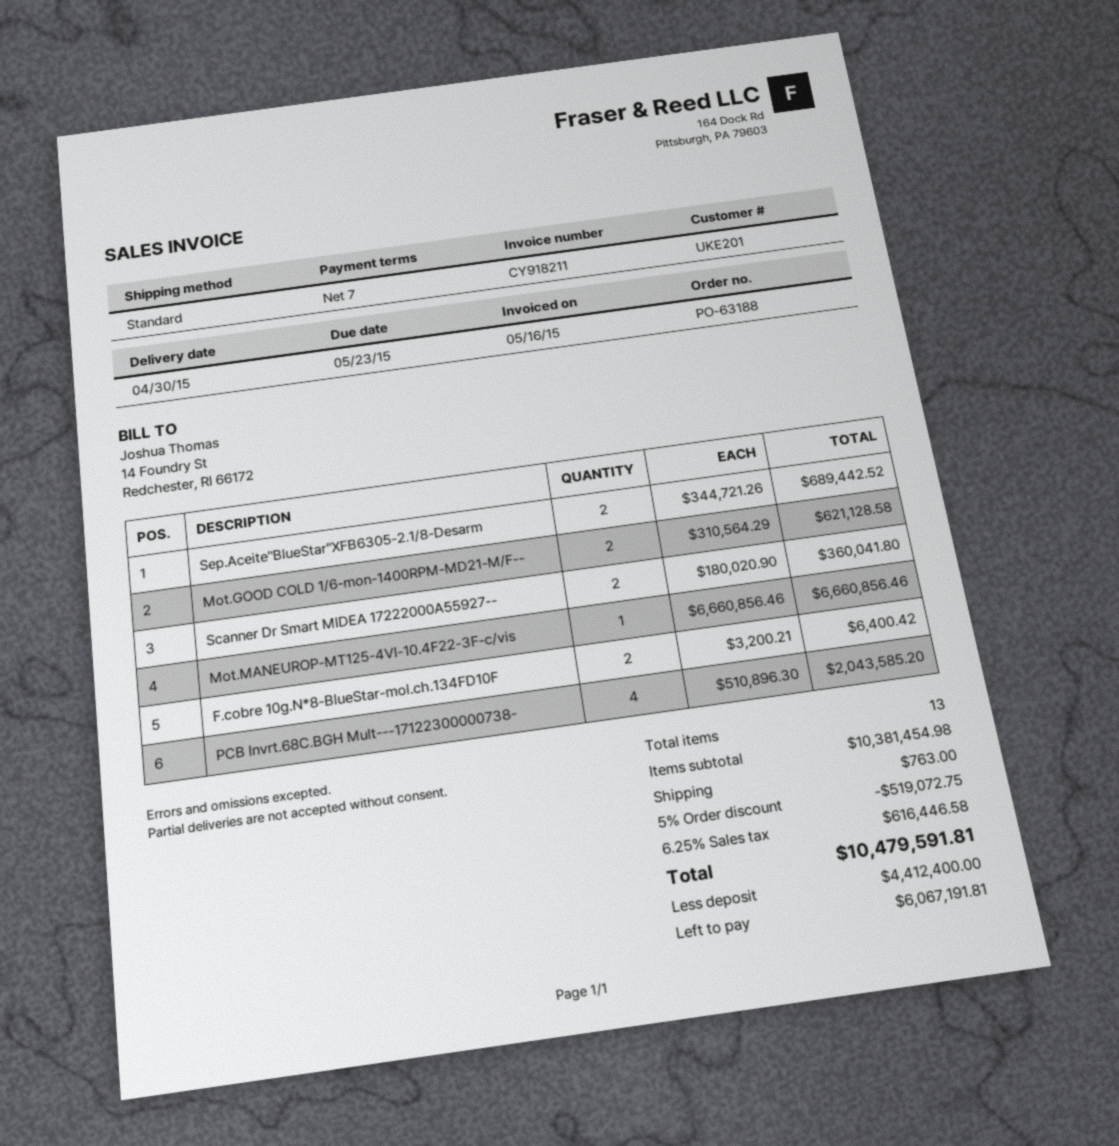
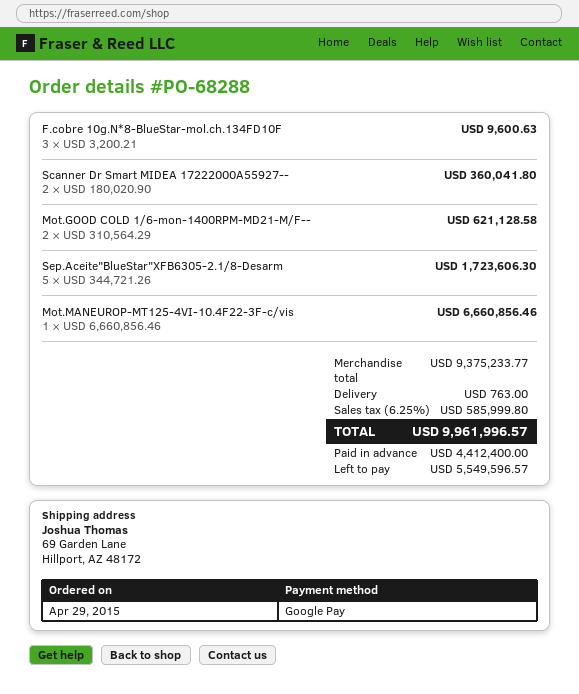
order number: PO-63188 -> PO-68288
Sep.Aceite"BlueStar"XFB6305-2.1/8-Desarm: 2 x 344721.26 = 689442.52 -> 5 x 344721.26 = 1723606.30
F.cobre 10g.N*8-BlueStar-mol.ch.134FD10F: 2 x 3200.21 = 6400.42 -> 3 x 3200.21 = 9600.63
PCB Invrt.68C.BGH Mult---17122300000738-: 4 x 510896.30 = 2043585.20 -> none
subtotal: 10381454.98 -> 9375233.77
discount: 5% = 519072.75 -> none
tax: 6.25% = 616446.58 -> 6.25% = 585999.80
total: 10479591.81 -> 9961996.57
balance: 6067191.81 -> 5549596.57

